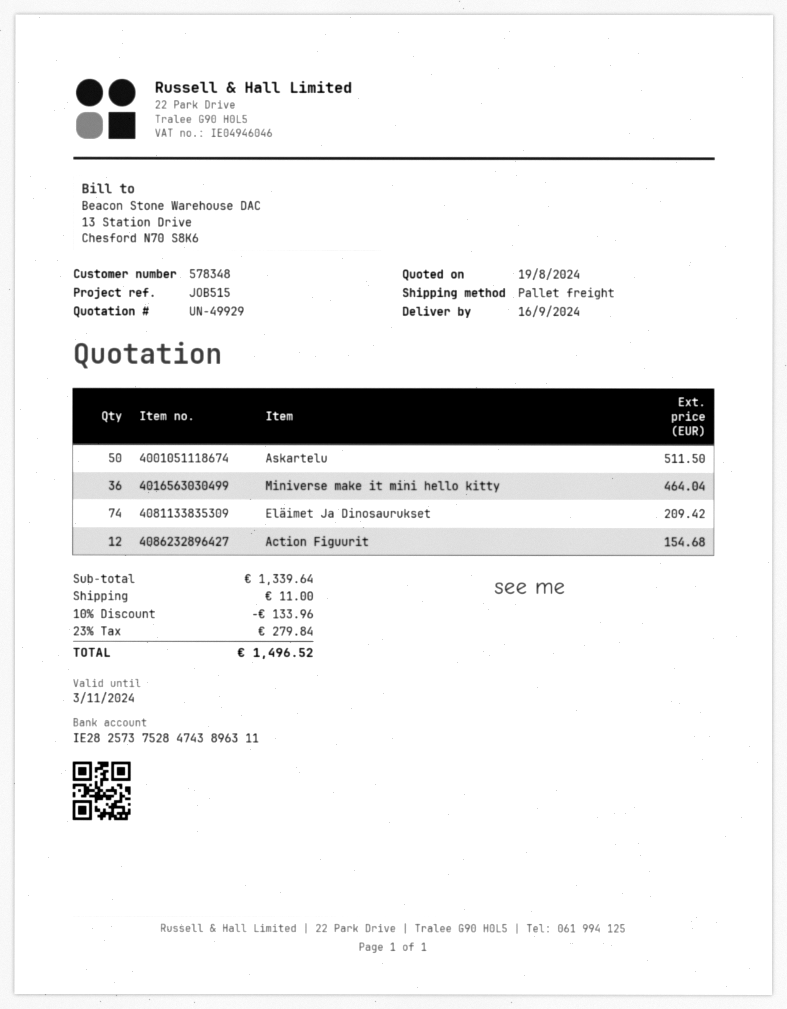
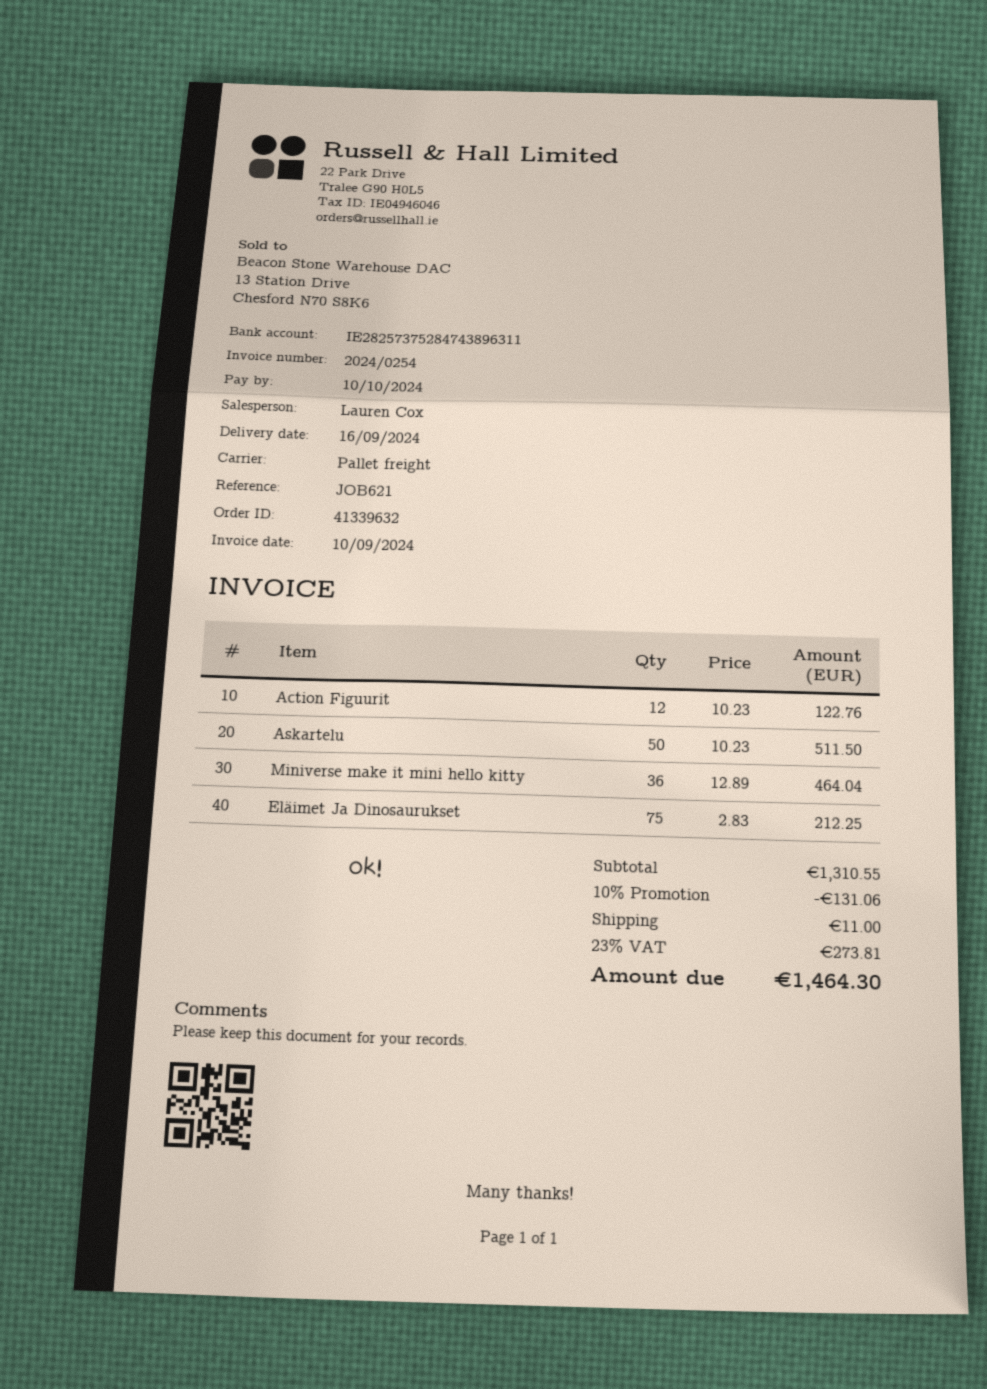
reference: JOB515 -> JOB621
Eläimet Ja Dinosaurukset: 74 for 209.42 -> 75 for 212.25
Action Figuurit: 12 for 154.68 -> 12 for 122.76
subtotal: 1339.64 -> 1310.55
discount: 10% = 133.96 -> 10% = 131.06
tax: 23% = 279.84 -> 23% = 273.81
total: 1496.52 -> 1464.30

